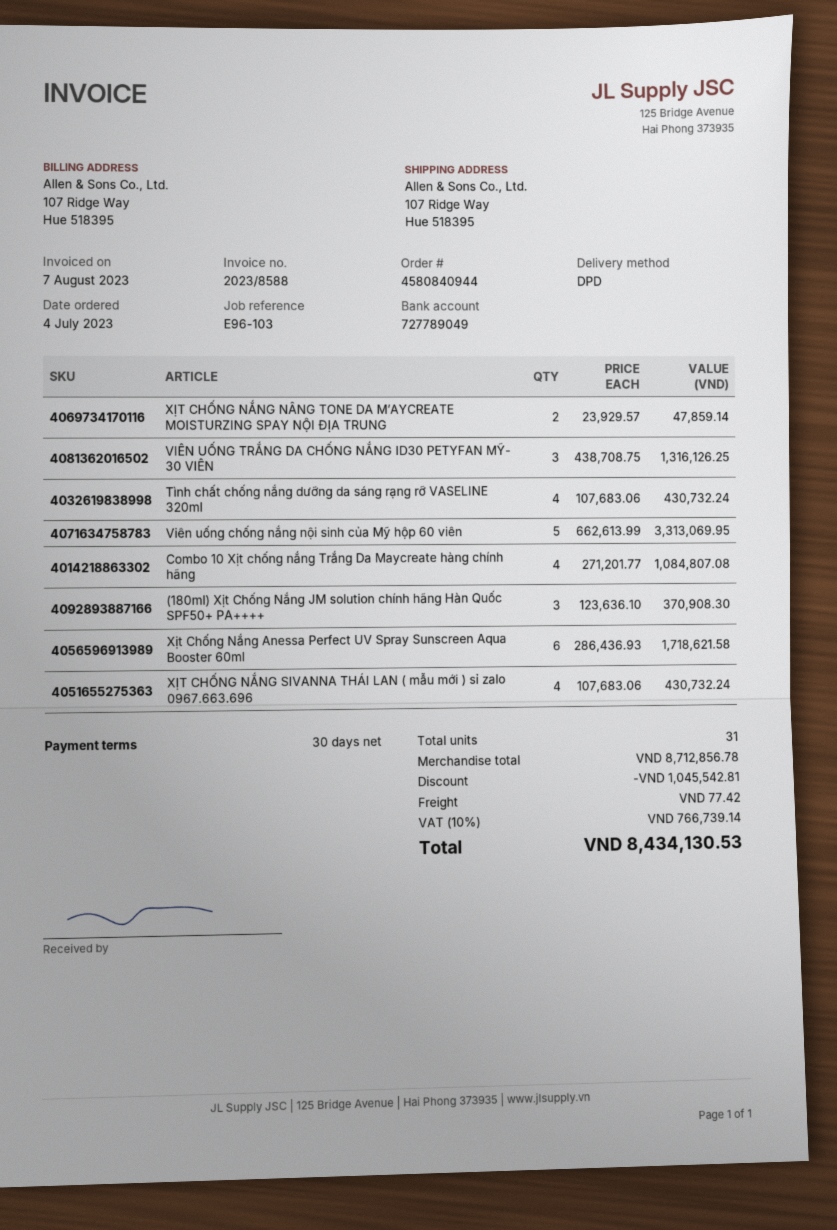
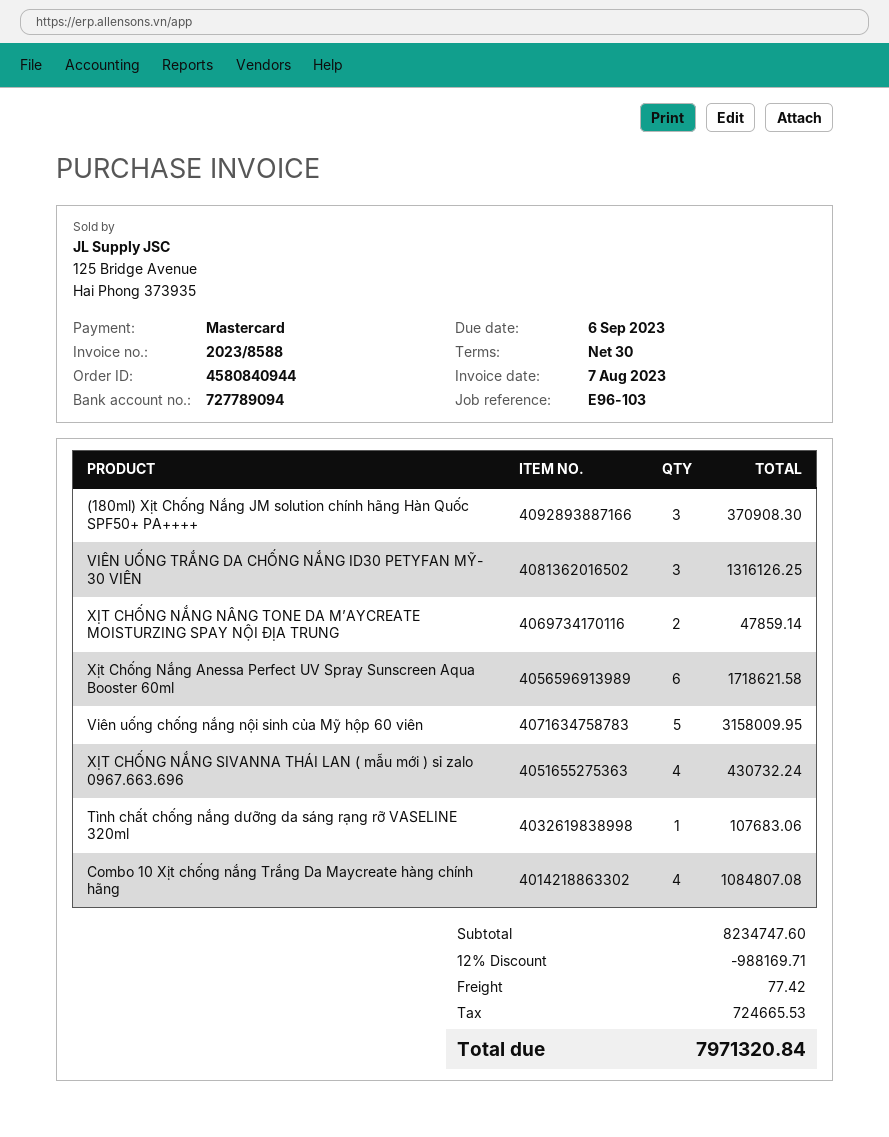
bank account: 727789049 -> 727789094
Tình chất chống nắng dưỡng da sáng rạng rỡ VASELINE 320ml: 4 for 430732.24 -> 1 for 107683.06
Viên uống chống nắng nội sinh của Mỹ hộp 60 viên: 5 for 3313069.95 -> 5 for 3158009.95
subtotal: 8712856.78 -> 8234747.60
discount: 1045542.81 -> 988169.71
tax: 766739.14 -> 724665.53
total: 8434130.53 -> 7971320.84

